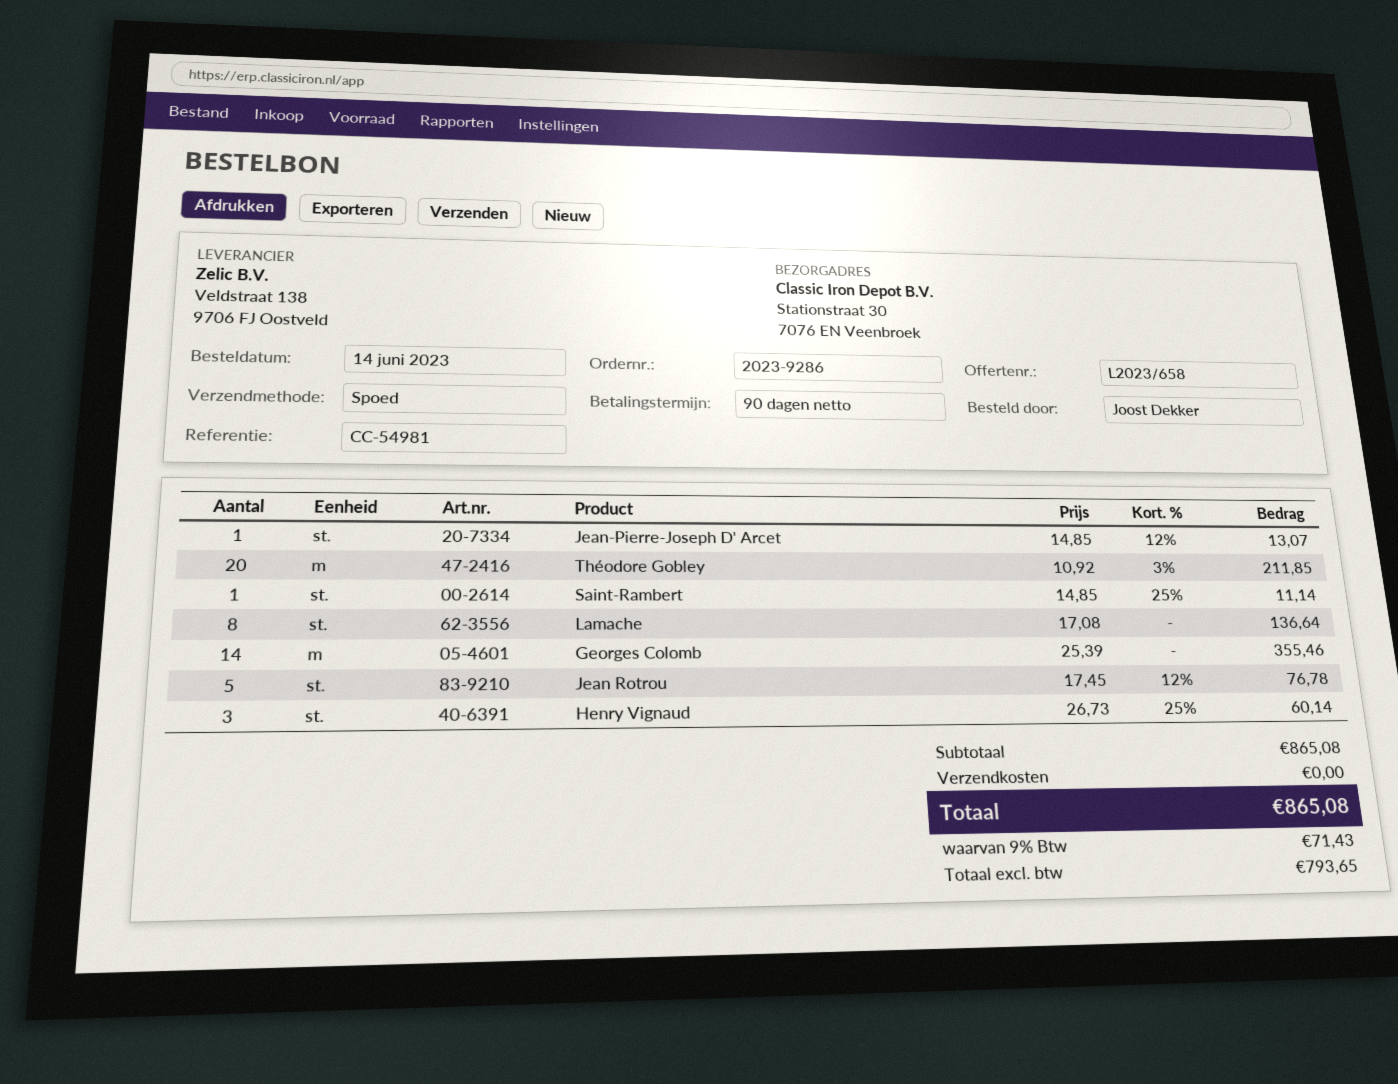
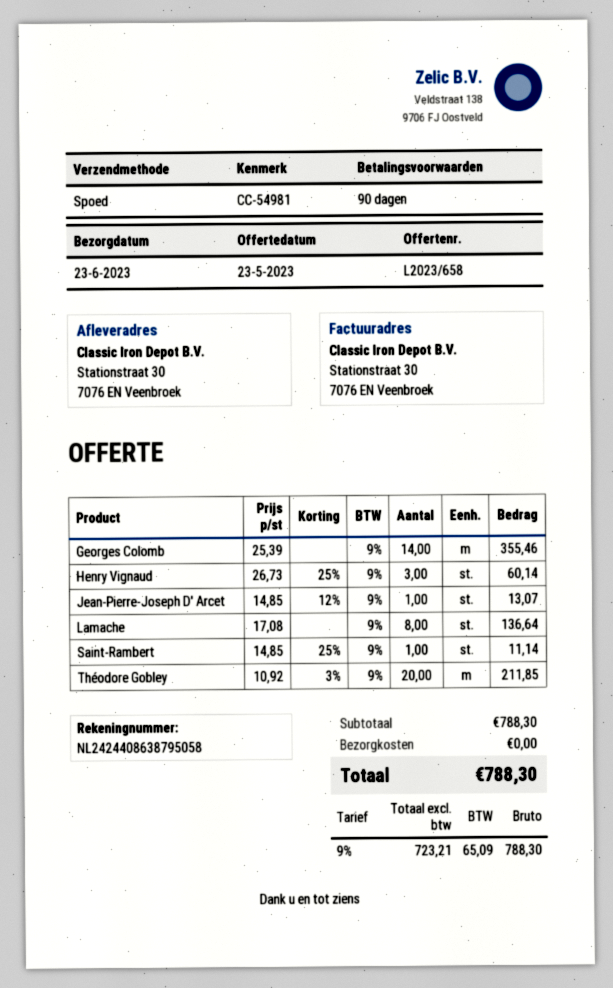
Jean Rotrou: 5 x 17.45 - 12% = 76.78 -> none
subtotal: 865.08 -> 788.30
net: 793.65 -> 723.21
tax: 9% = 71.43 -> 9% = 65.09
total: 865.08 -> 788.30

